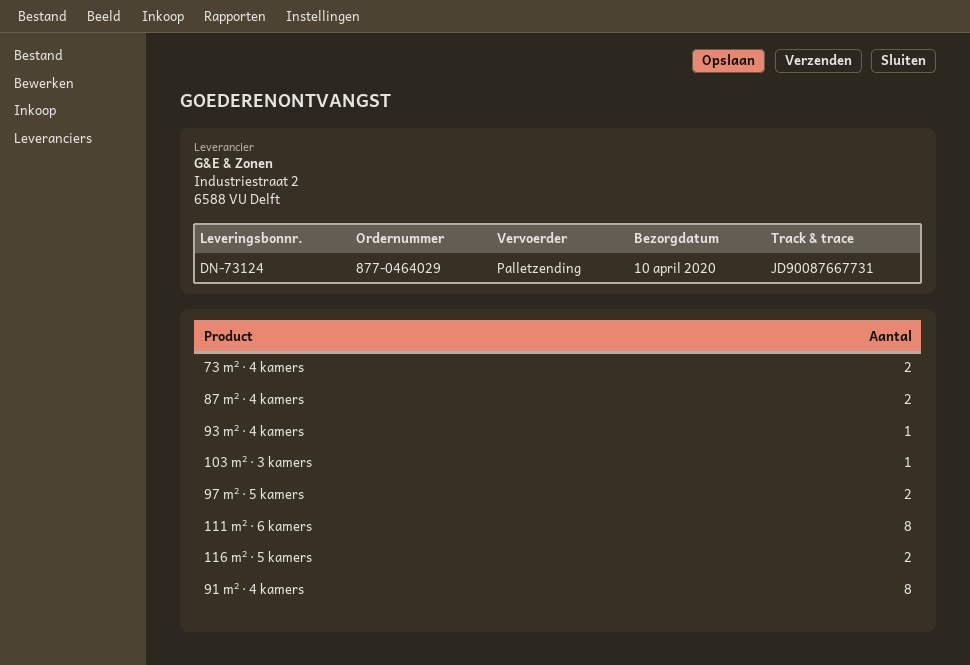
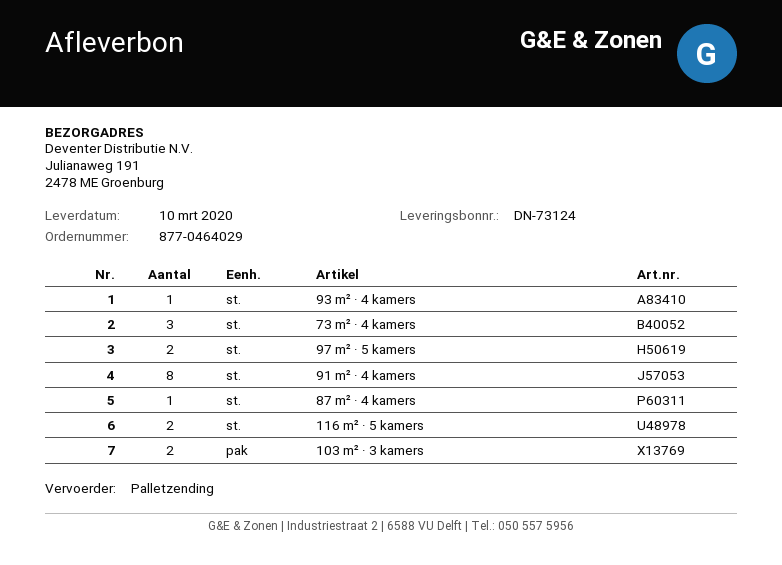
delivery date: 2020-04-10 -> 2020-03-10
73 m² · 4 kamers: 2 -> 3
87 m² · 4 kamers: 2 -> 1
103 m² · 3 kamers: 1 -> 2
111 m² · 6 kamers: 8 -> none

